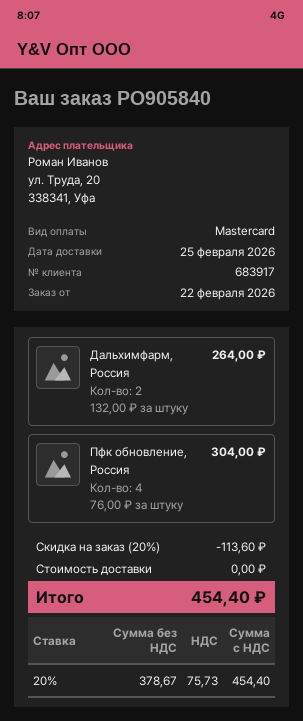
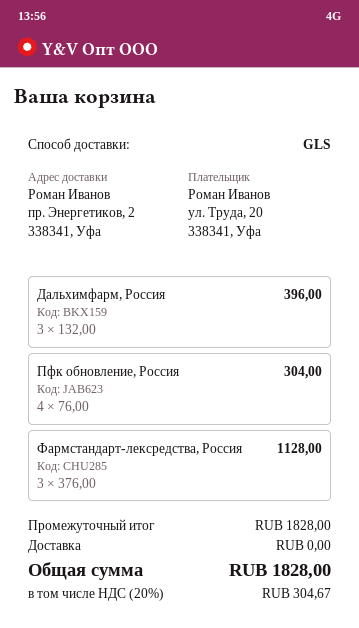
Дальхимфарм, Россия: 2 x 132.00 = 264.00 -> 3 x 132.00 = 396.00
Фармстандарт-лексредства, Россия: none -> 3 x 376.00 = 1128.00
discount: 20% = 113.60 -> none
tax: 20% = 75.73 -> 20% = 304.67
total: 454.40 -> 1828.00

